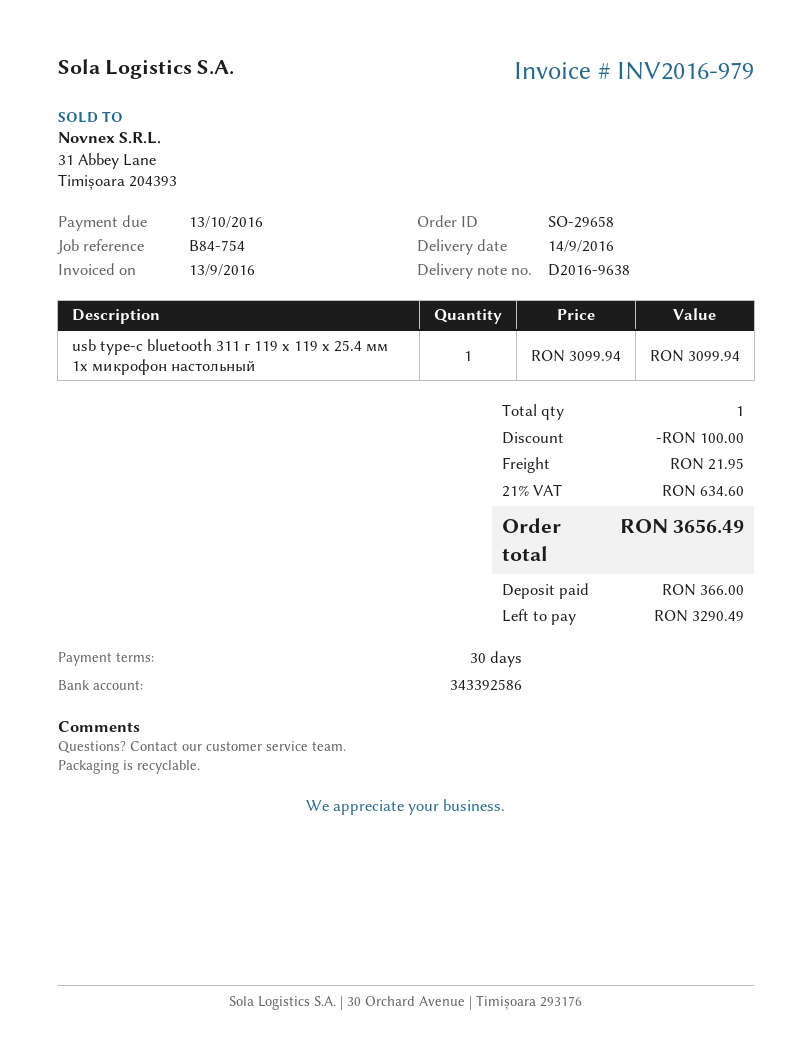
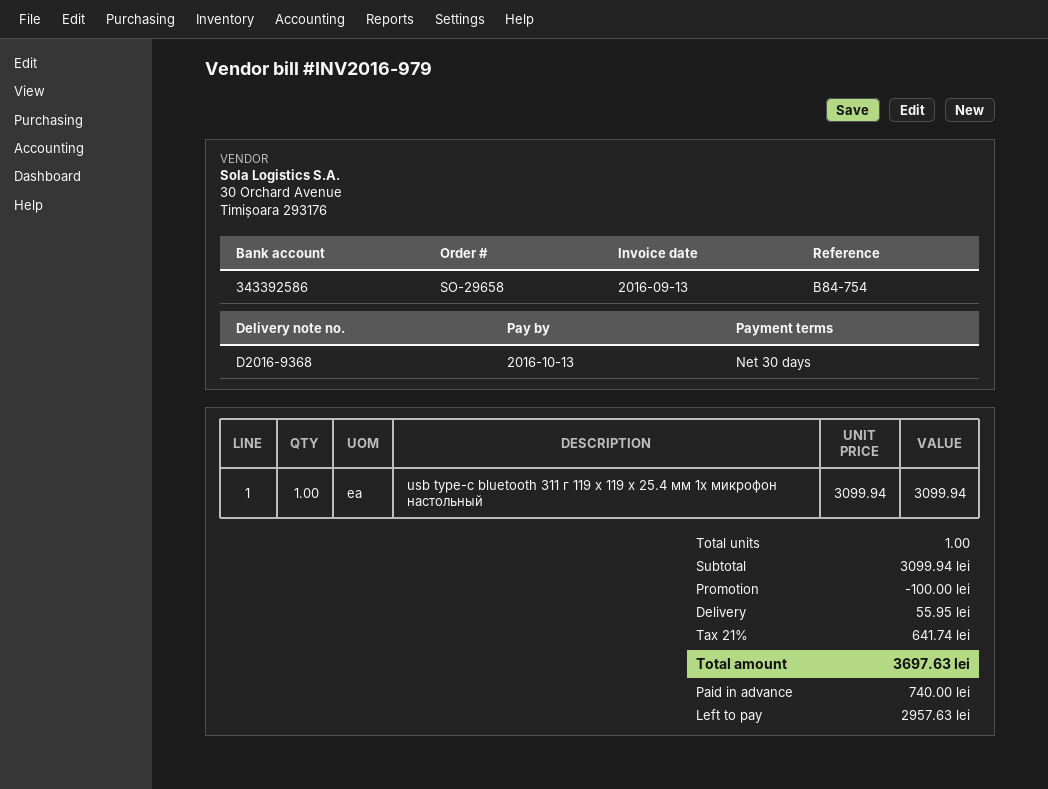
delivery note number: D2016-9638 -> D2016-9368
shipping: 21.95 -> 55.95
tax: 21% = 634.60 -> 21% = 641.74
total: 3656.49 -> 3697.63
deposit: 366.00 -> 740.00
balance: 3290.49 -> 2957.63

